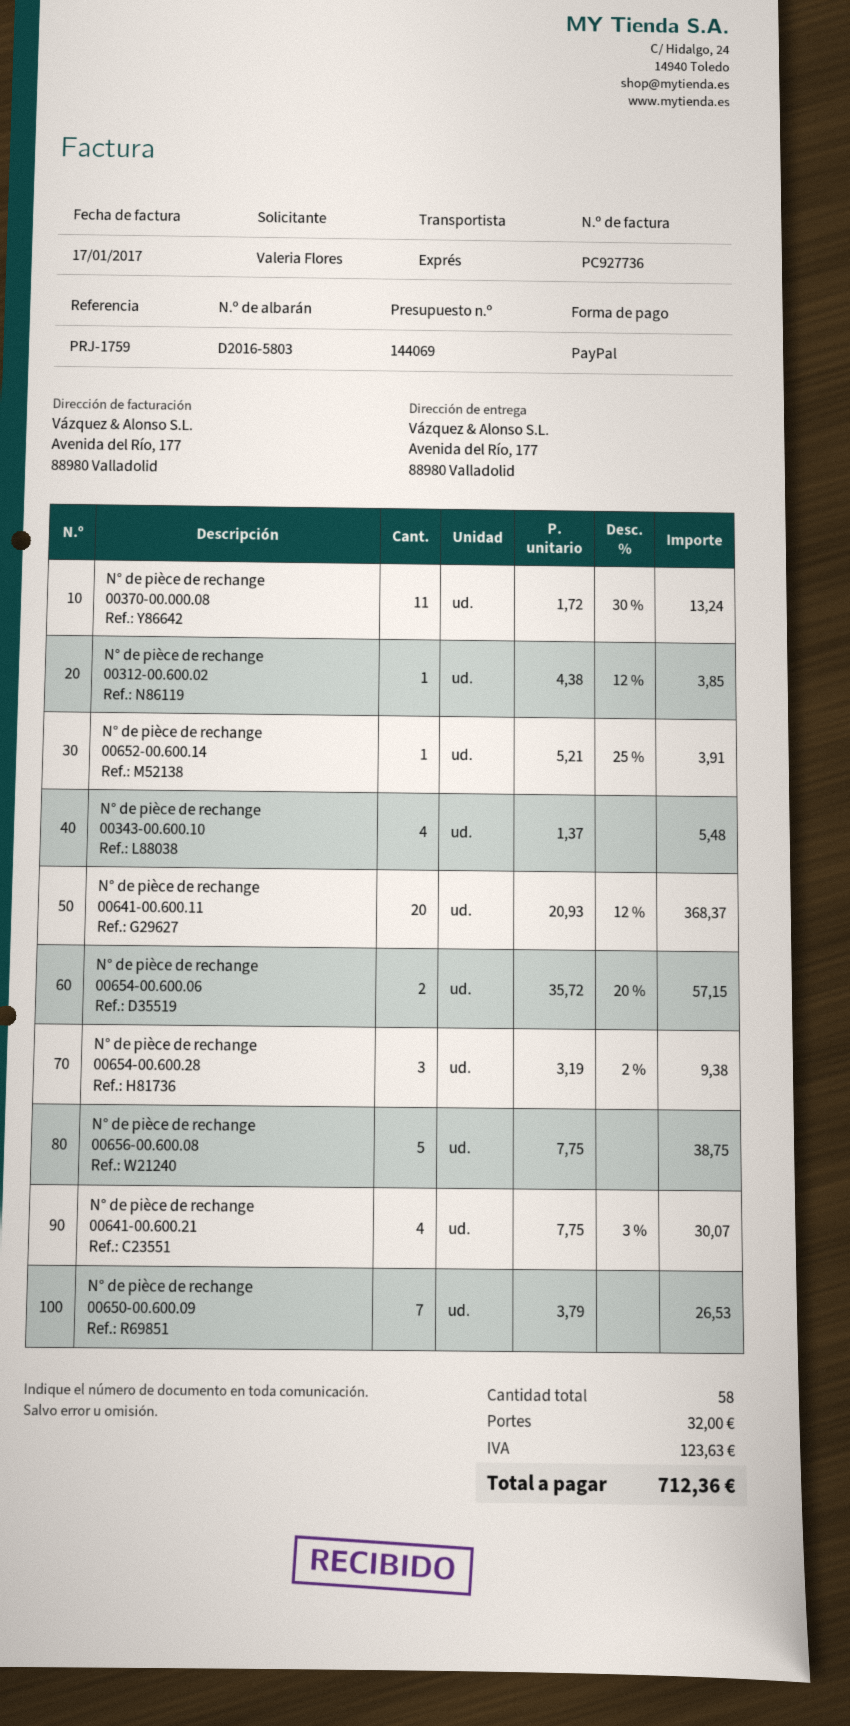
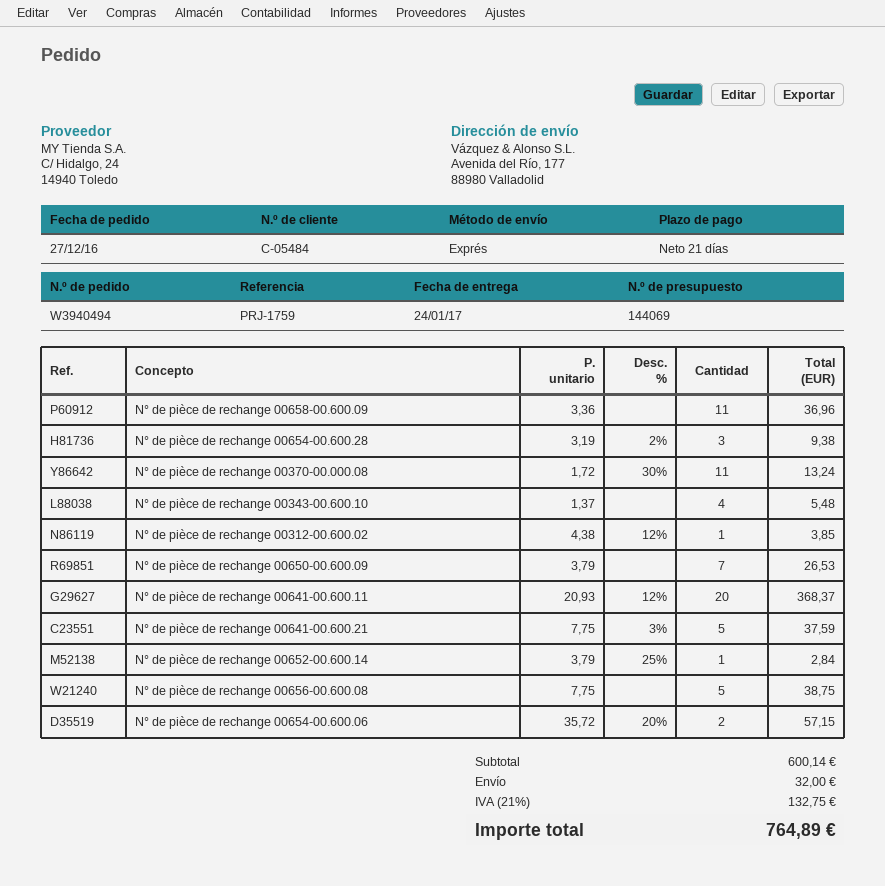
N° de pièce de rechange 00652-00.600.14: 1 x 5.21 - 25% = 3.91 -> 1 x 3.79 - 25% = 2.84
N° de pièce de rechange 00641-00.600.21: 4 x 7.75 - 3% = 30.07 -> 5 x 7.75 - 3% = 37.59
N° de pièce de rechange 00658-00.600.09: none -> 11 x 3.36 = 36.96
tax: 123.63 -> 132.75
total: 712.36 -> 764.89

